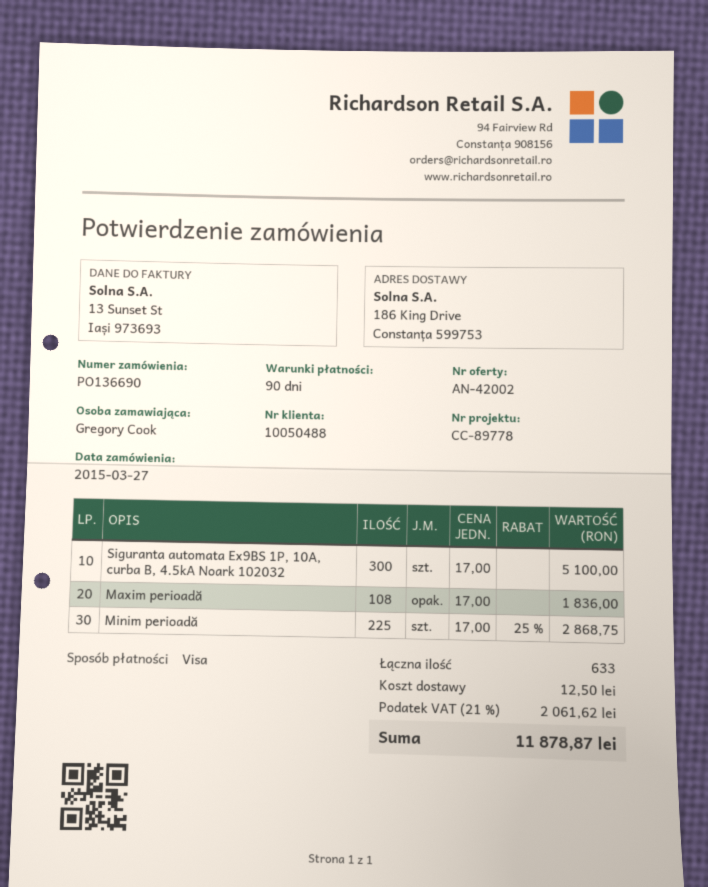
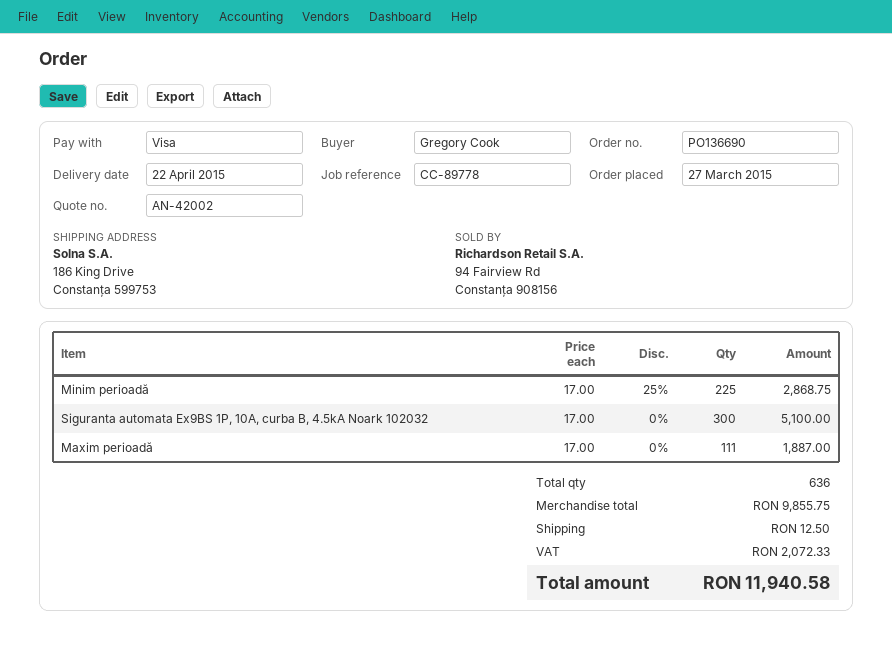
Maxim perioadă: 108 x 17.00 = 1836.00 -> 111 x 17.00 = 1887.00
total quantity: 633 -> 636
tax: 2061.62 -> 2072.33
total: 11878.87 -> 11940.58

